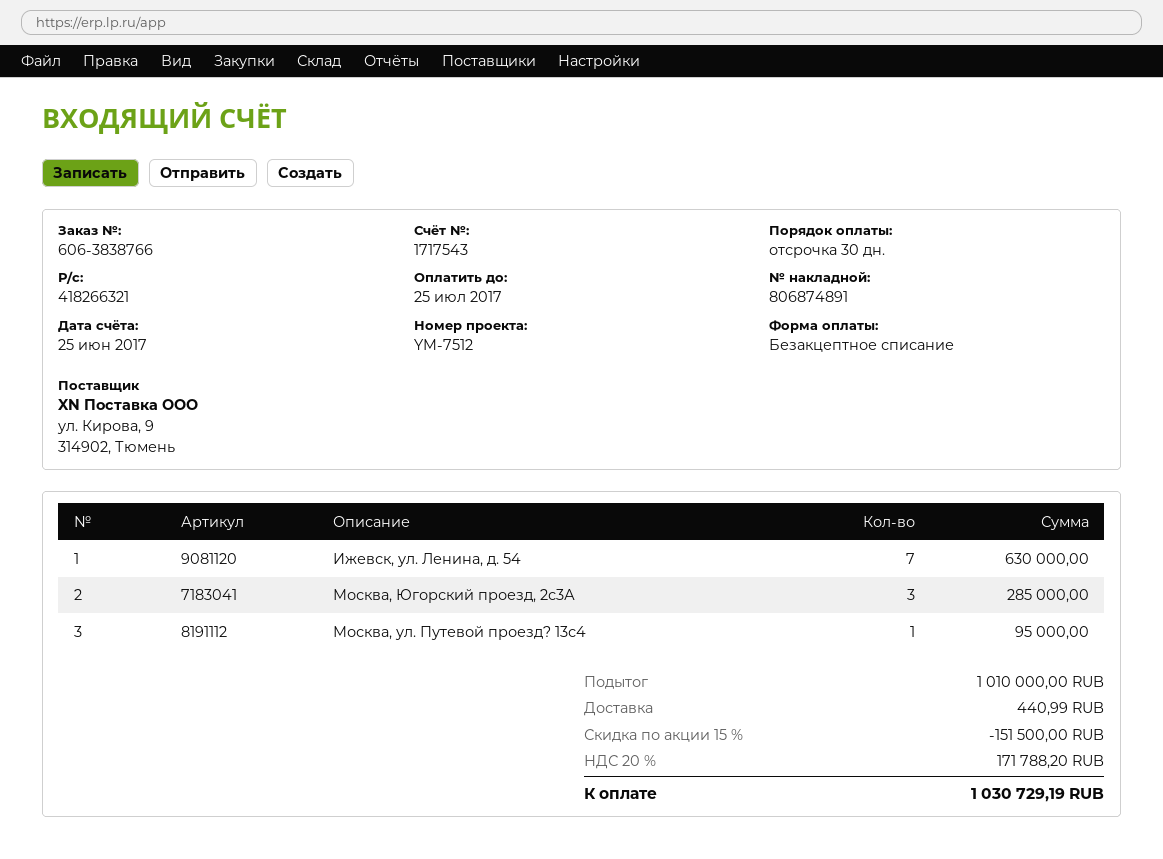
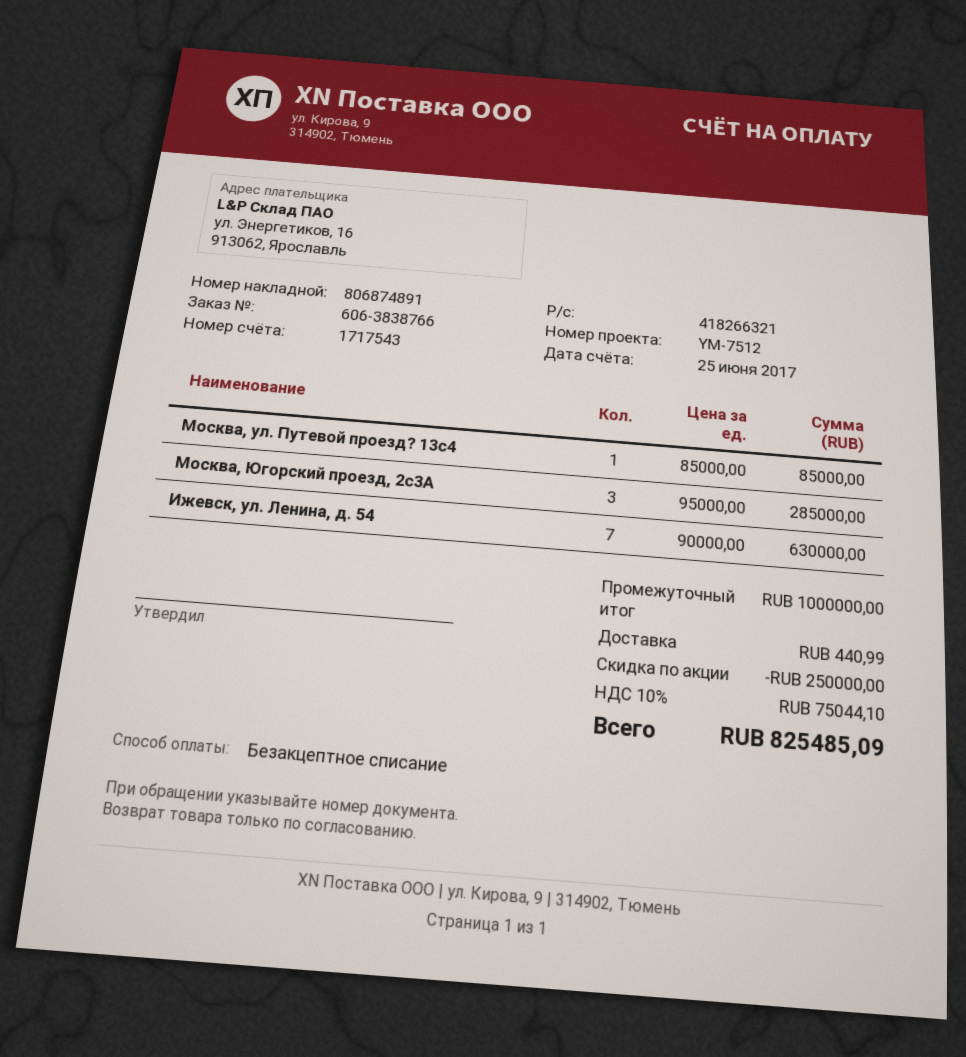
Москва, ул. Путевой проезд? 13с4: 1 for 95000.00 -> 1 for 85000.00
subtotal: 1010000.00 -> 1000000.00
discount: 151500.00 -> 250000.00
tax: 20% = 171788.20 -> 10% = 75044.10
total: 1030729.19 -> 825485.09

